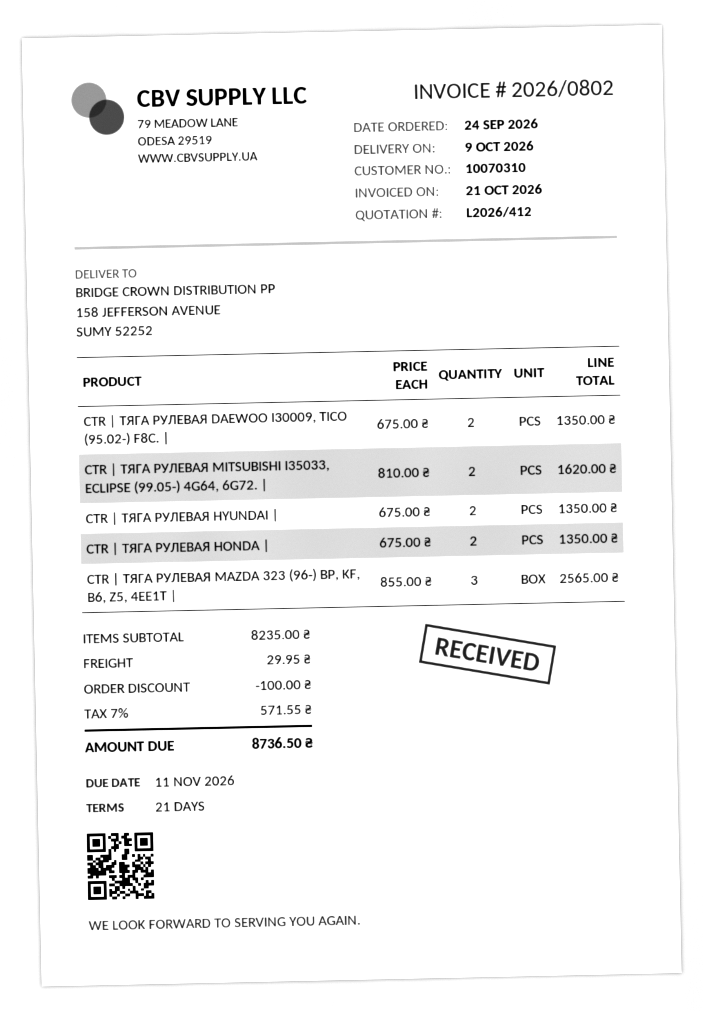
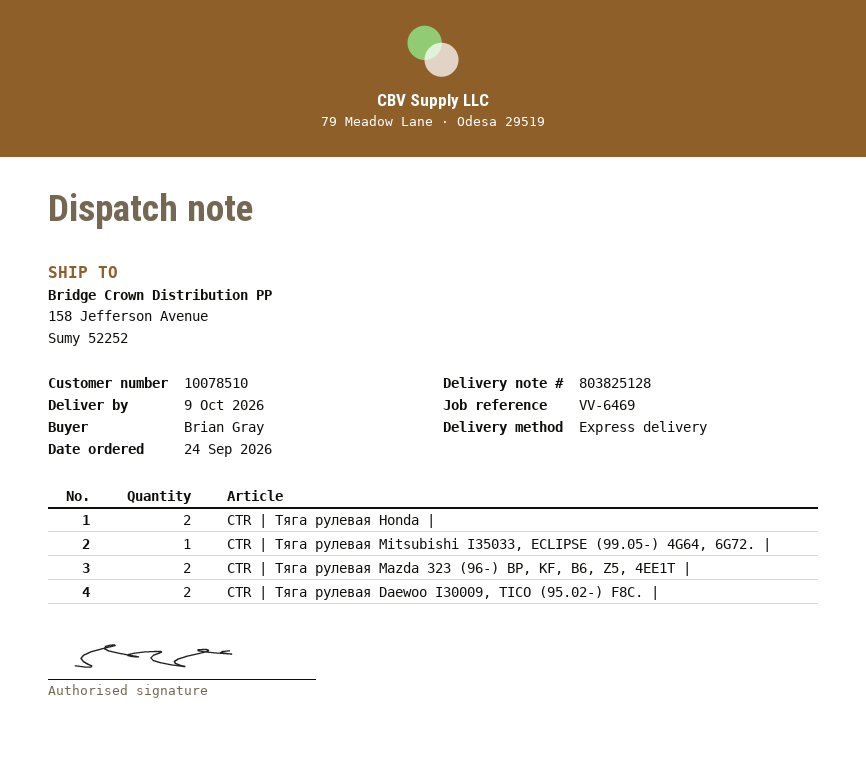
customer number: 10070310 -> 10078510
CTR | ТЯГА РУЛЕВАЯ MITSUBISHI I35033, ECLIPSE (99.05-) 4G64, 6G72. |: 2 -> 1
CTR | ТЯГА РУЛЕВАЯ HYUNDAI |: 2 -> none
CTR | ТЯГА РУЛЕВАЯ MAZDA 323 (96-) BP, KF, B6, Z5, 4EE1T |: 3 -> 2

